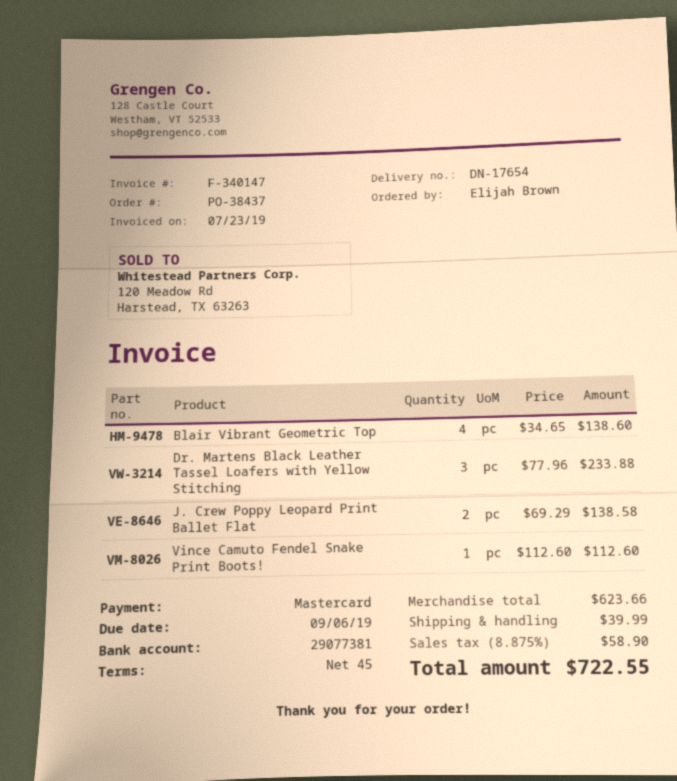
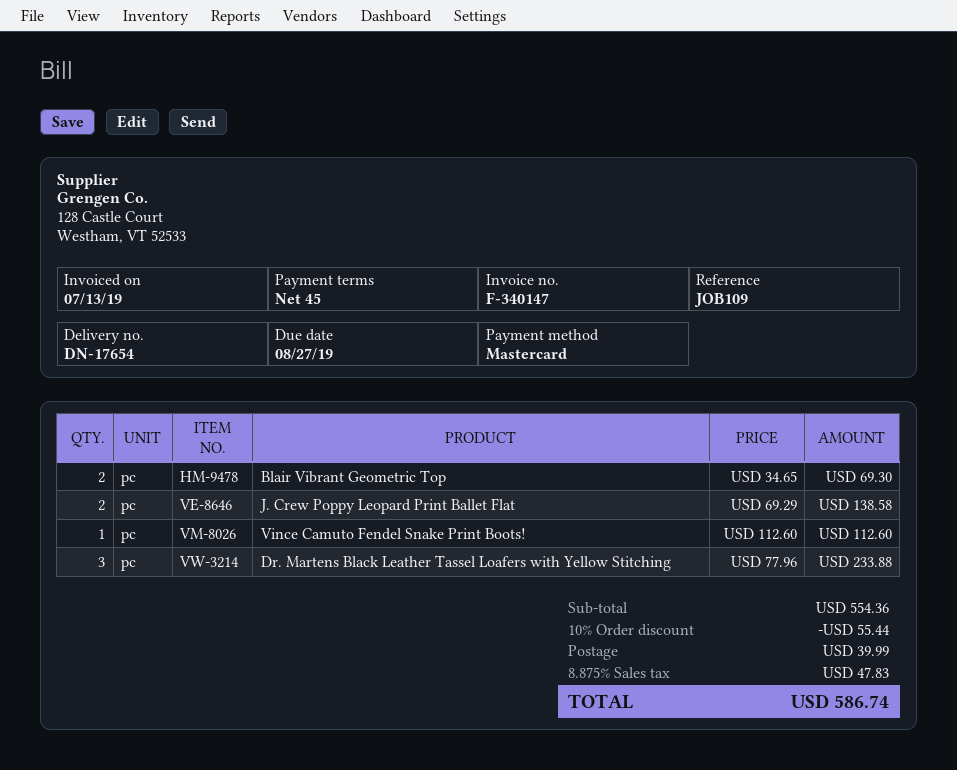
invoice date: 2019-07-23 -> 2019-07-13
due date: 2019-09-06 -> 2019-08-27
Blair Vibrant Geometric Top: 4 x 34.65 = 138.60 -> 2 x 34.65 = 69.30
subtotal: 623.66 -> 554.36
discount: none -> 10% = 55.44
tax: 8.875% = 58.90 -> 8.875% = 47.83
total: 722.55 -> 586.74

